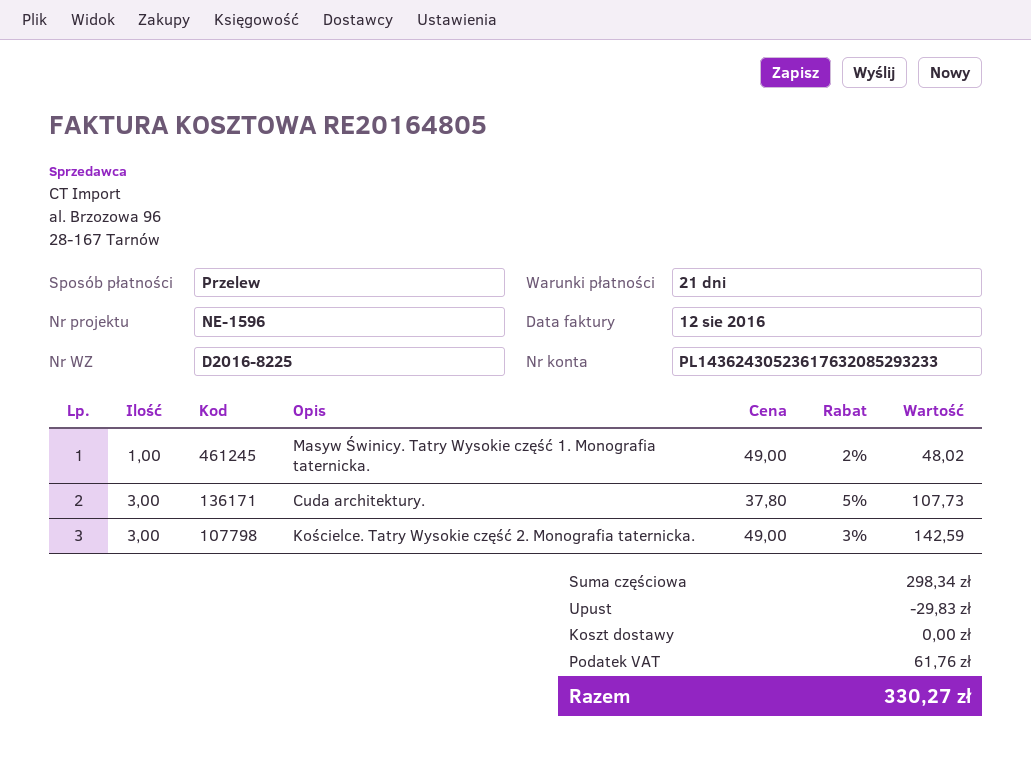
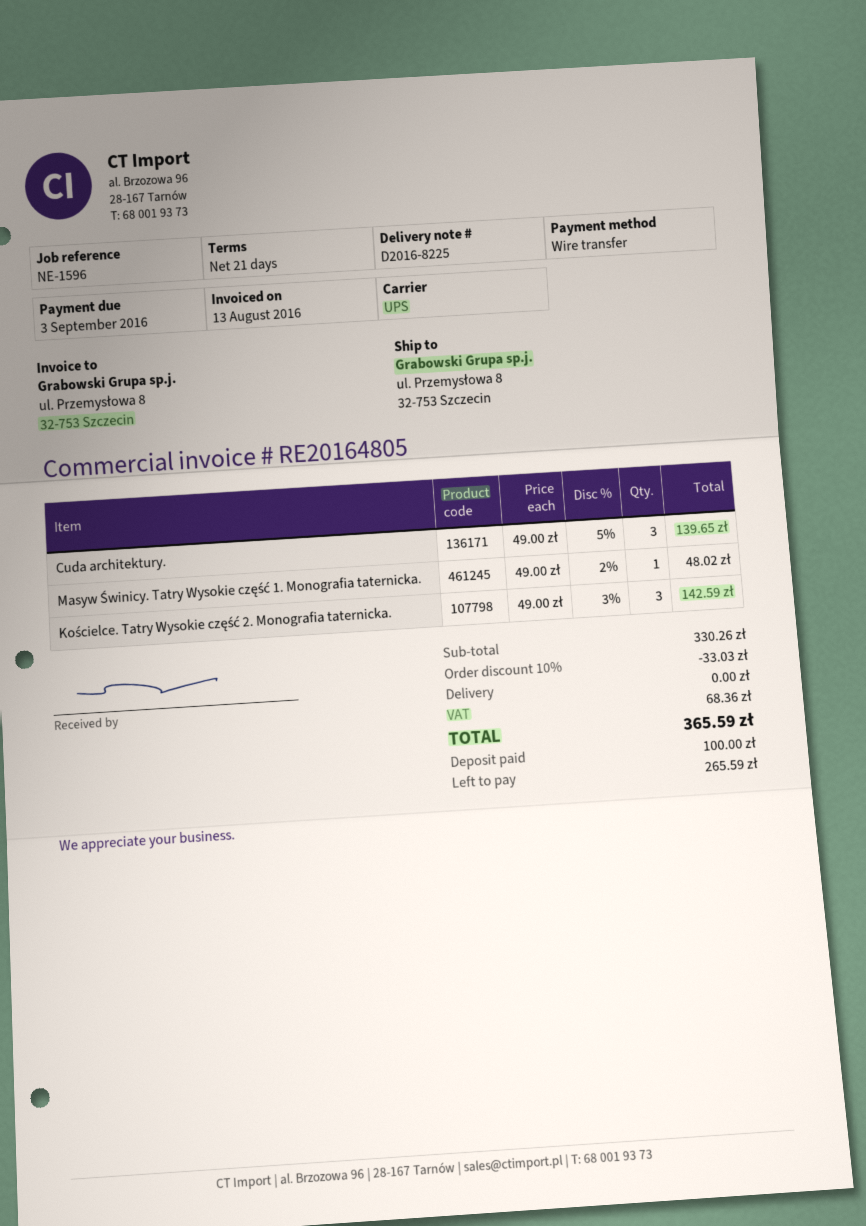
invoice date: 2016-08-12 -> 2016-08-13
Cuda architektury.: 3 x 37.80 - 5% = 107.73 -> 3 x 49.00 - 5% = 139.65
subtotal: 298.34 -> 330.26
discount: 29.83 -> 33.03
tax: 61.76 -> 68.36
total: 330.27 -> 365.59

